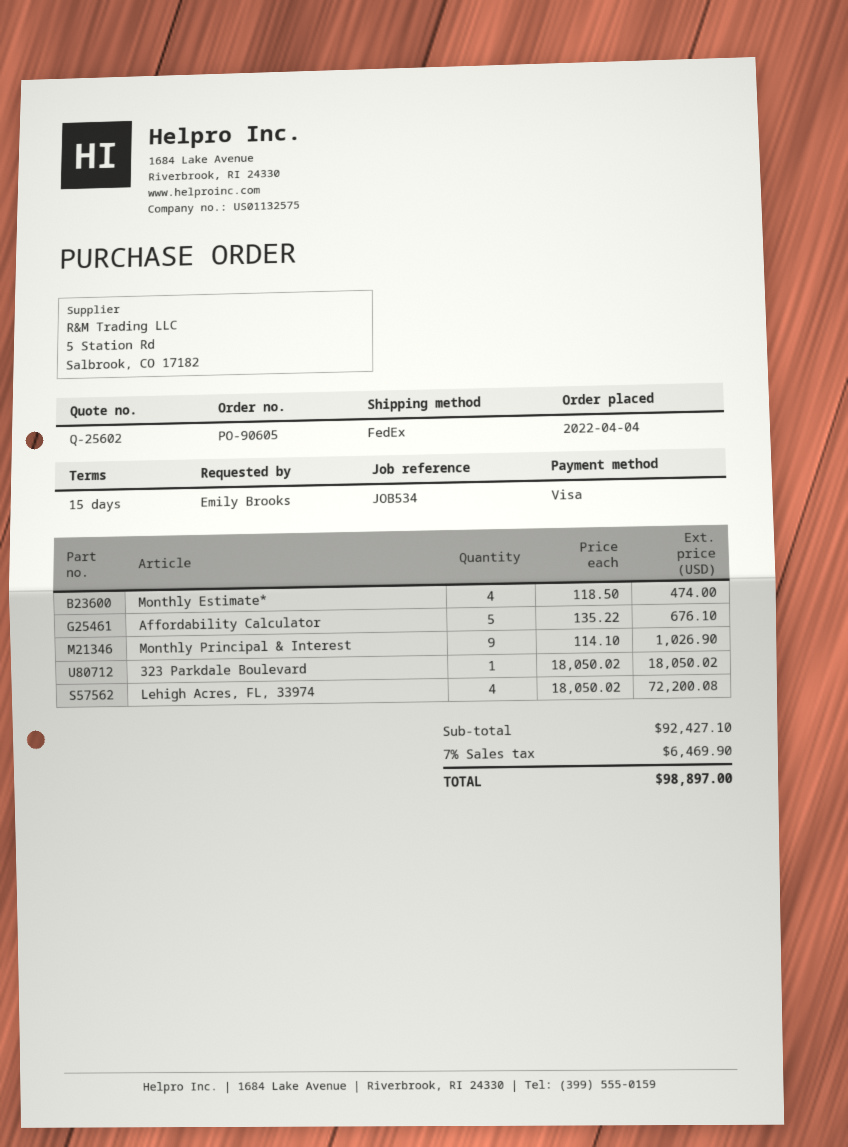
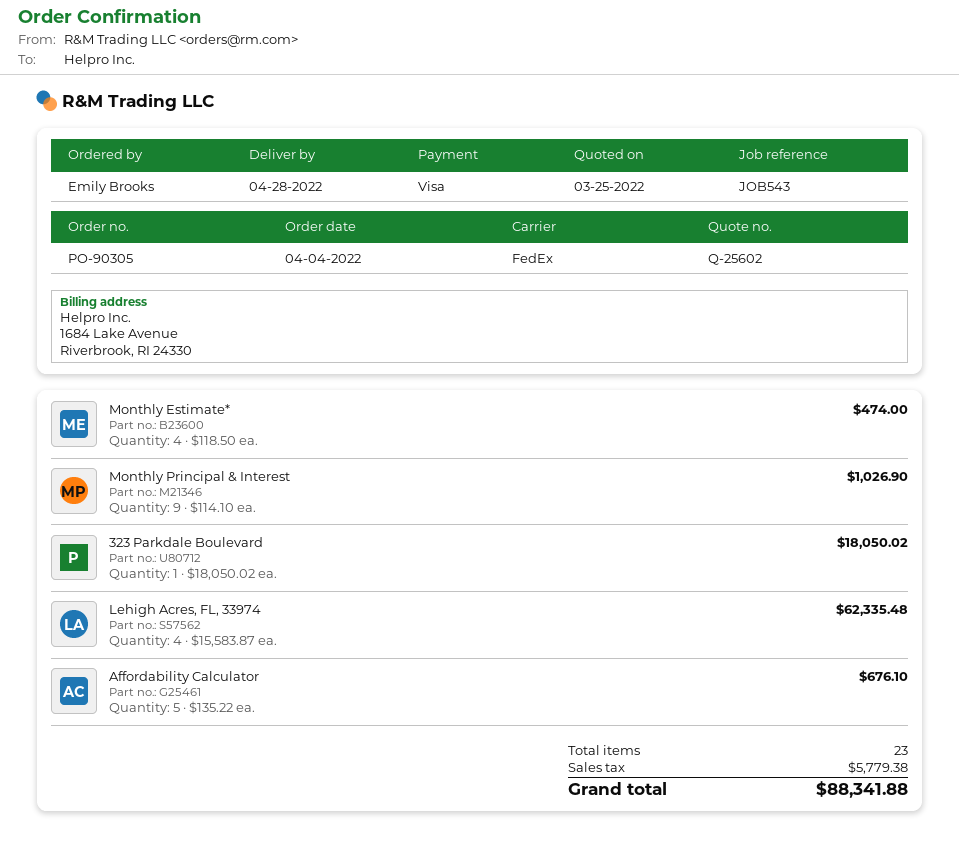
order number: PO-90605 -> PO-90305
reference: JOB534 -> JOB543
Lehigh Acres, FL, 33974: 4 x 18050.02 = 72200.08 -> 4 x 15583.87 = 62335.48
tax: 6469.90 -> 5779.38
total: 98897.00 -> 88341.88

